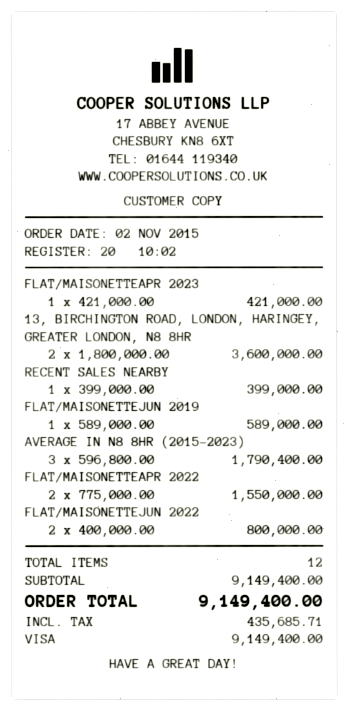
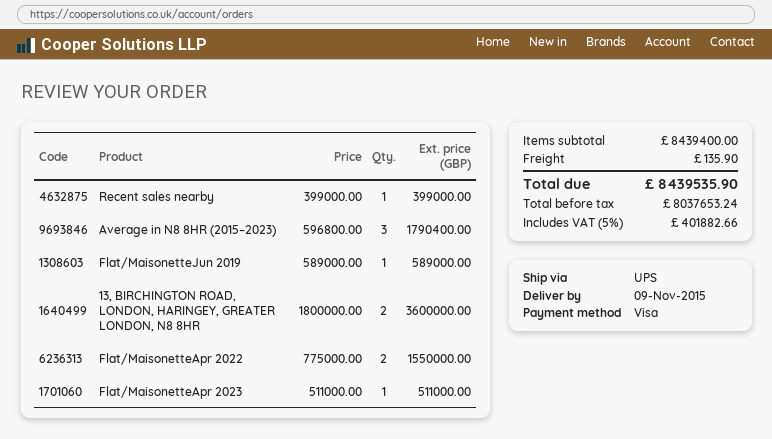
FLAT/MAISONETTEAPR 2023: 1 x 421000.00 = 421000.00 -> 1 x 511000.00 = 511000.00
FLAT/MAISONETTEJUN 2022: 2 x 400000.00 = 800000.00 -> none
subtotal: 9149400.00 -> 8439400.00
shipping: none -> 135.90
tax: 435685.71 -> 401882.66
total: 9149400.00 -> 8439535.90

